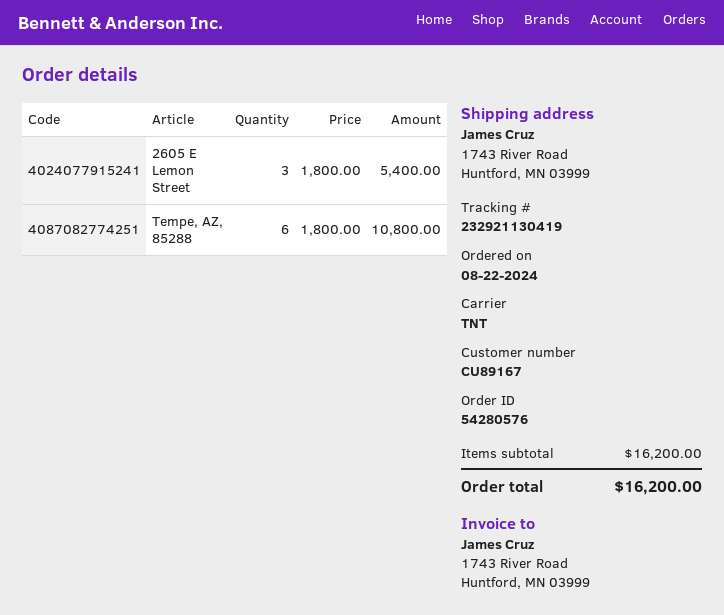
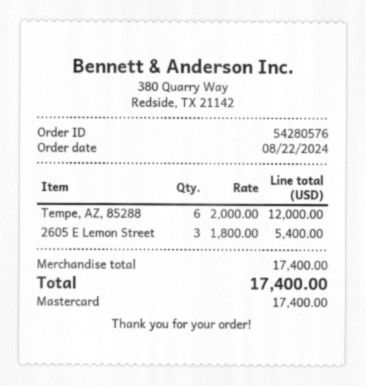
Tempe, AZ, 85288: 6 x 1800.00 = 10800.00 -> 6 x 2000.00 = 12000.00
subtotal: 16200.00 -> 17400.00
total: 16200.00 -> 17400.00

